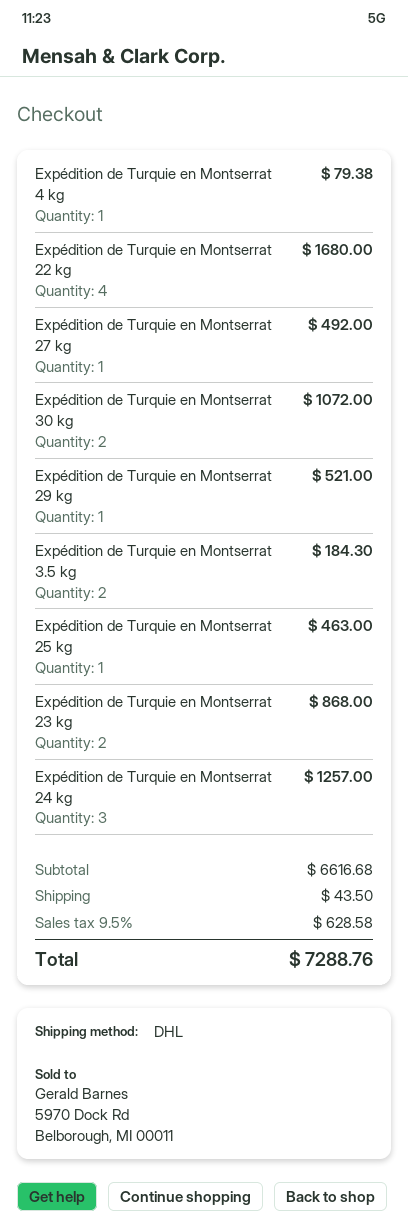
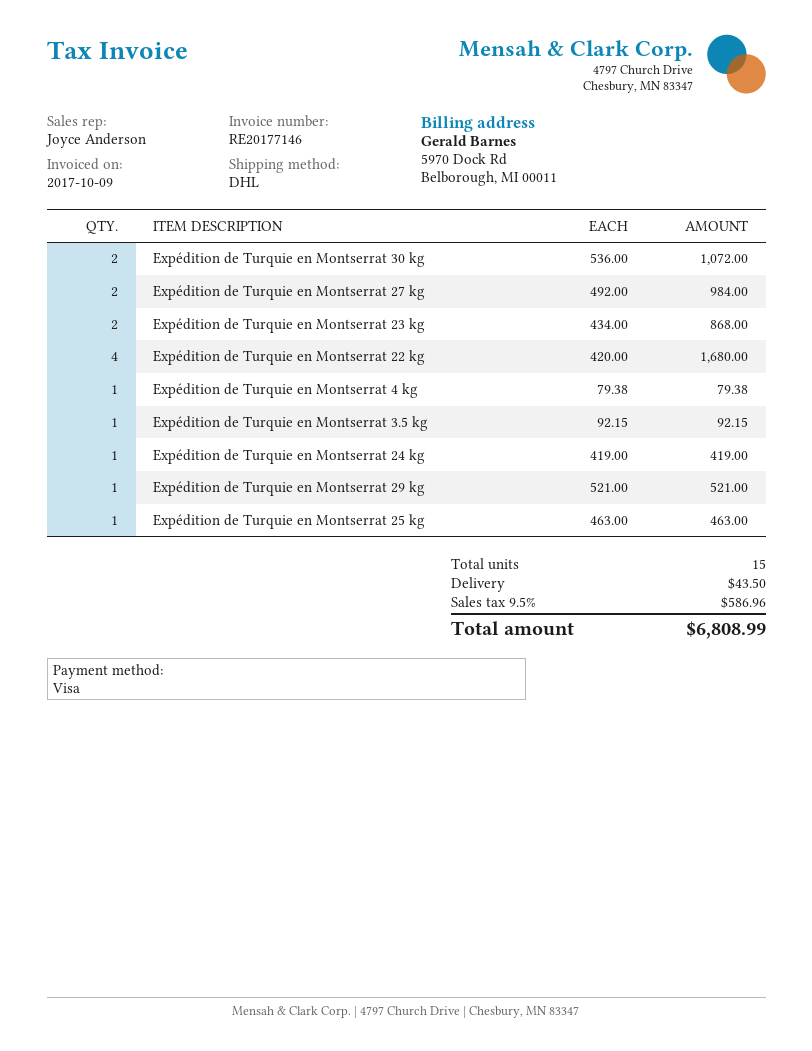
Expédition de Turquie en Montserrat 27 kg: 1 for 492.00 -> 2 for 984.00
Expédition de Turquie en Montserrat 3.5 kg: 2 for 184.30 -> 1 for 92.15
Expédition de Turquie en Montserrat 24 kg: 3 for 1257.00 -> 1 for 419.00
tax: 9.5% = 628.58 -> 9.5% = 586.96
total: 7288.76 -> 6808.99

